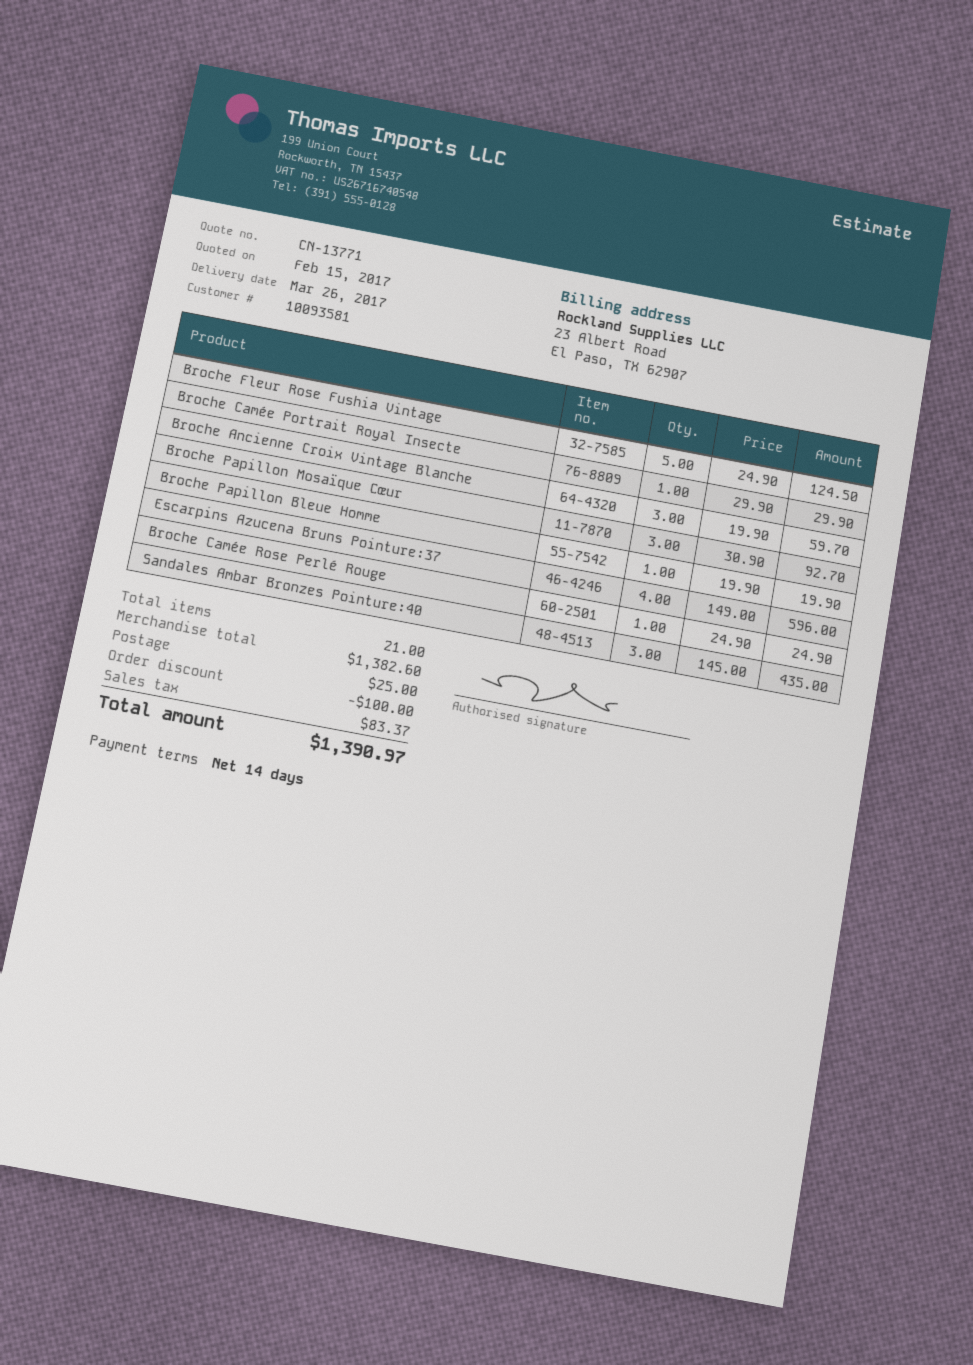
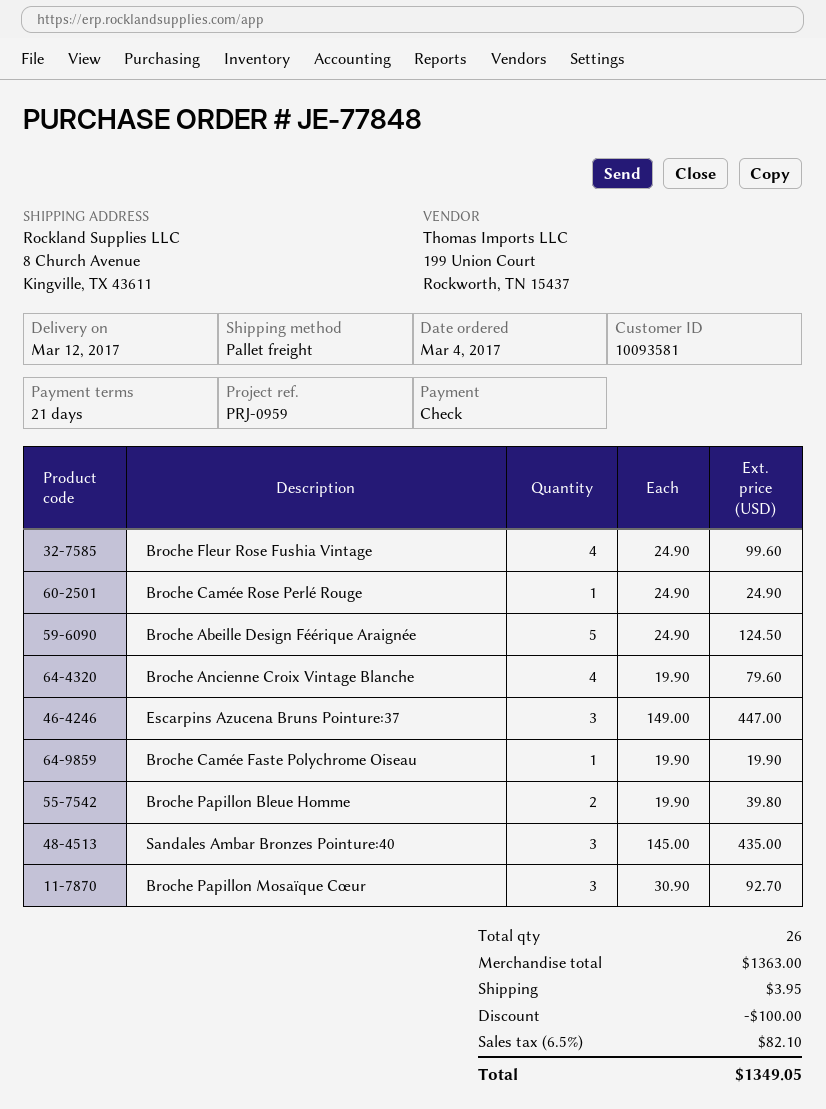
delivery date: 2017-03-26 -> 2017-03-12
payment terms: 14 days -> 21 days
Broche Fleur Rose Fushia Vintage: 5 x 24.90 = 124.50 -> 4 x 24.90 = 99.60
Broche Camée Portrait Royal Insecte: 1 x 29.90 = 29.90 -> none
Broche Ancienne Croix Vintage Blanche: 3 x 19.90 = 59.70 -> 4 x 19.90 = 79.60
Broche Papillon Bleue Homme: 1 x 19.90 = 19.90 -> 2 x 19.90 = 39.80
Escarpins Azucena Bruns Pointure:37: 4 x 149.00 = 596.00 -> 3 x 149.00 = 447.00
Broche Abeille Design Féérique Araignée: none -> 5 x 24.90 = 124.50
Broche Camée Faste Polychrome Oiseau: none -> 1 x 19.90 = 19.90
total quantity: 21 -> 26
subtotal: 1382.60 -> 1363.00
shipping: 25.00 -> 3.95
tax: 83.37 -> 82.10
total: 1390.97 -> 1349.05

